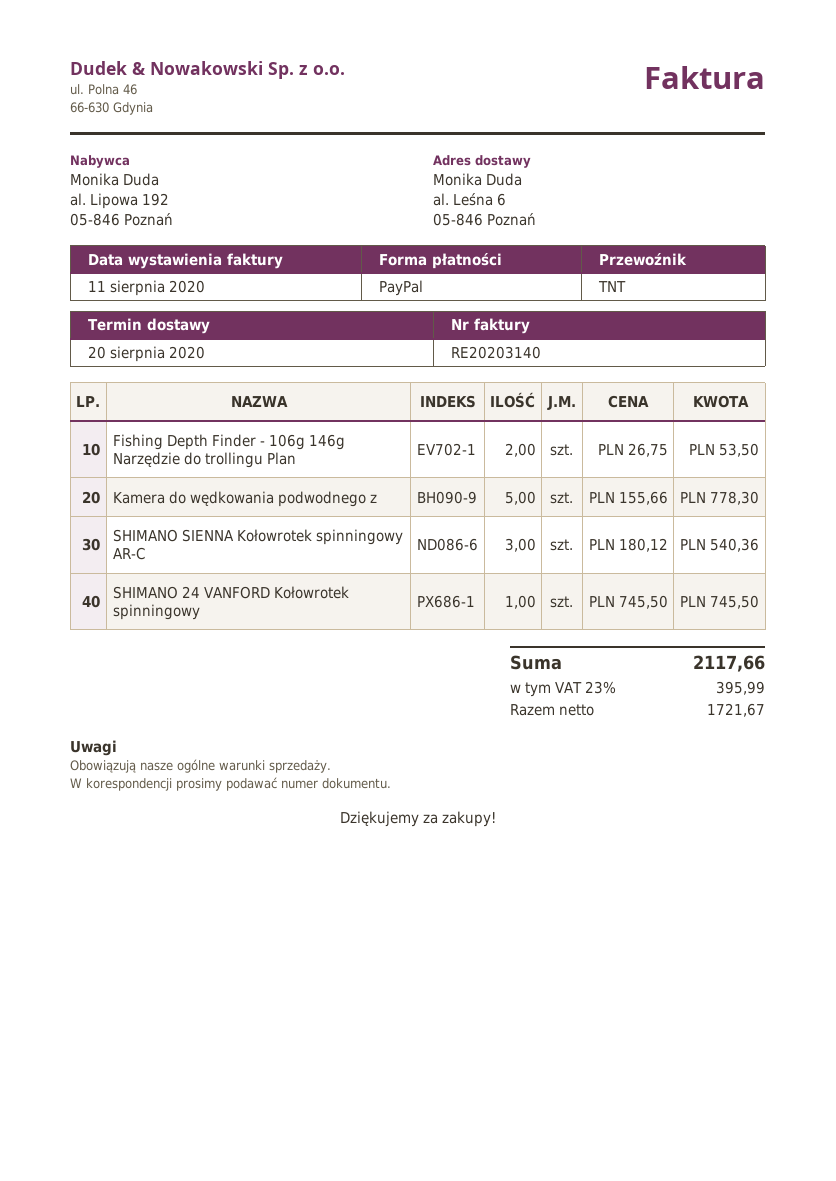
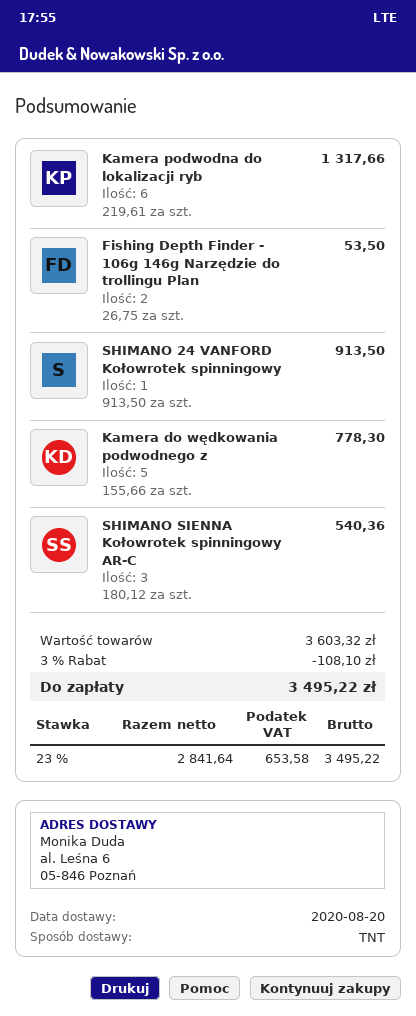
SHIMANO 24 VANFORD Kołowrotek spinningowy: 1 x 745.50 = 745.50 -> 1 x 913.50 = 913.50
Kamera podwodna do lokalizacji ryb: none -> 6 x 219.61 = 1317.66
discount: none -> 3% = 108.10
net: 1721.67 -> 2841.64
tax: 23% = 395.99 -> 23% = 653.58
total: 2117.66 -> 3495.22

